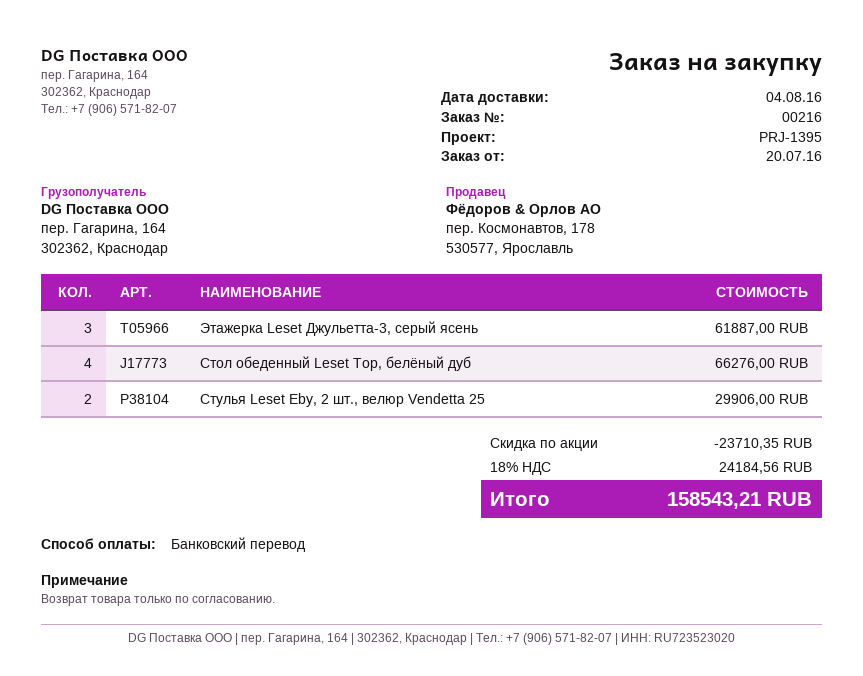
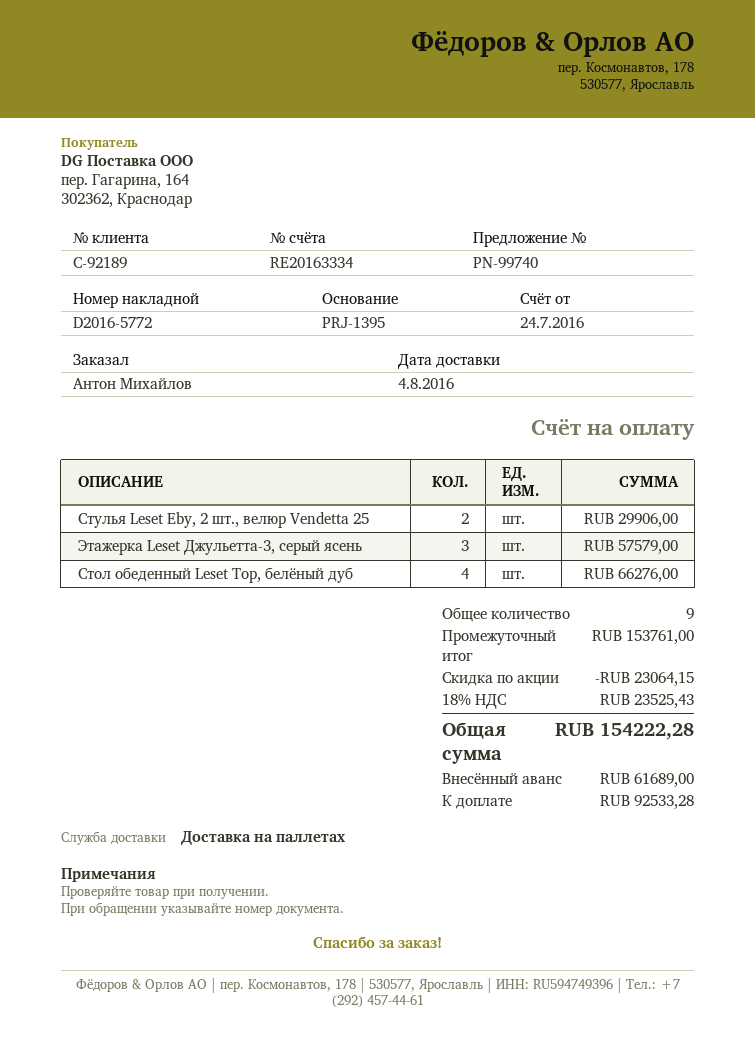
Этажерка Leset Джульетта-3, серый ясень: 3 for 61887.00 -> 3 for 57579.00
discount: 23710.35 -> 23064.15
tax: 18% = 24184.56 -> 18% = 23525.43
total: 158543.21 -> 154222.28

